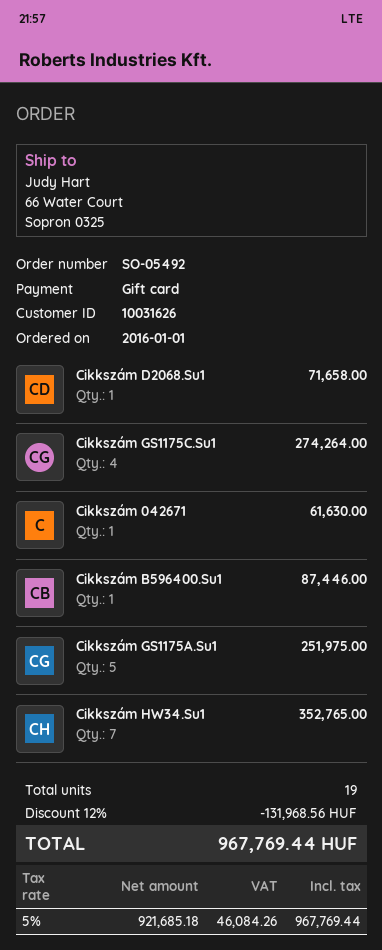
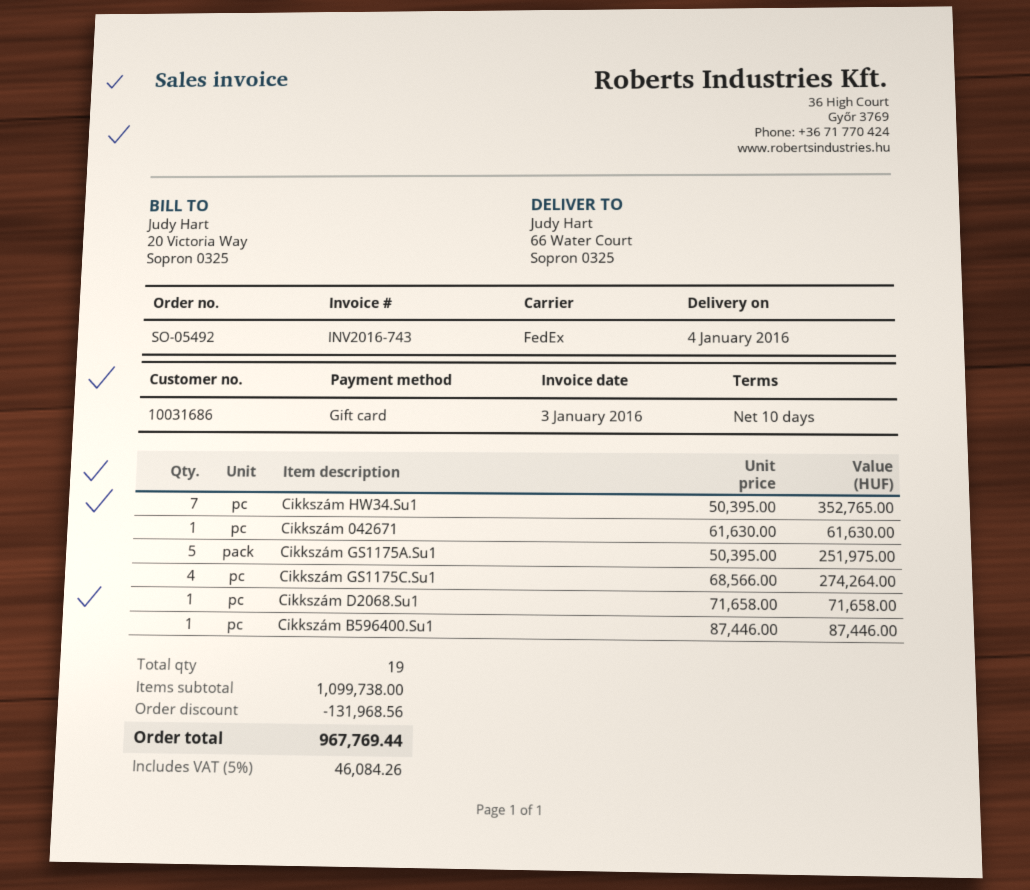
customer number: 10031626 -> 10031686

